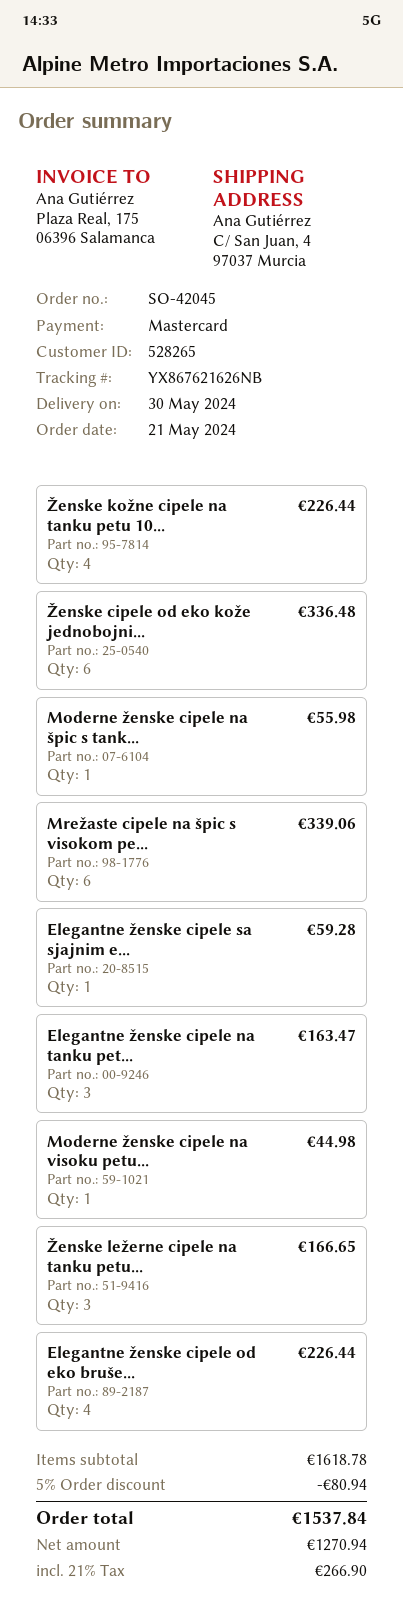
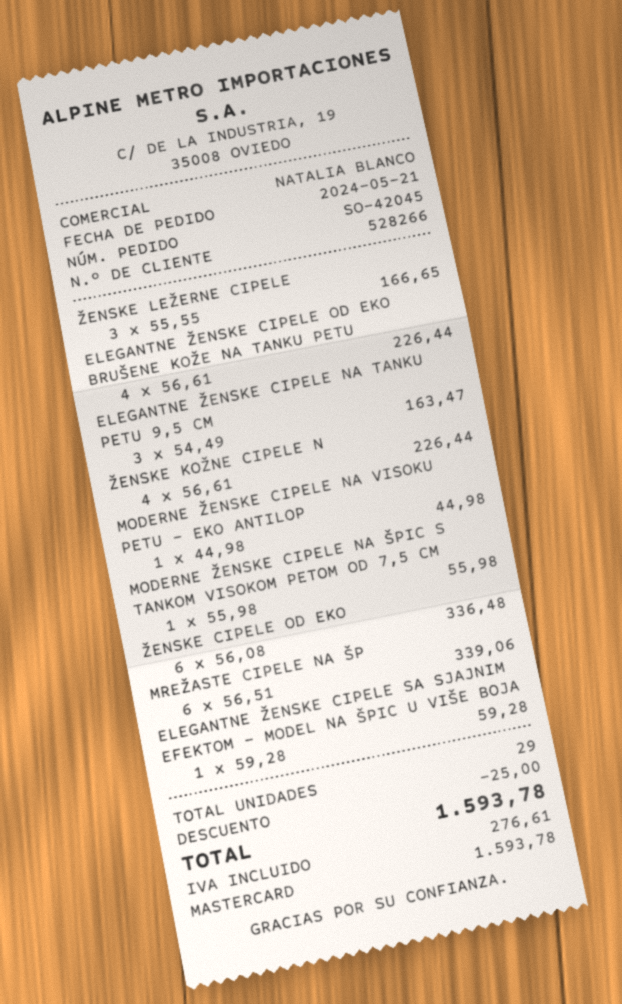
customer number: 528265 -> 528266
discount: 80.94 -> 25.00
tax: 266.90 -> 276.61
total: 1537.84 -> 1593.78

